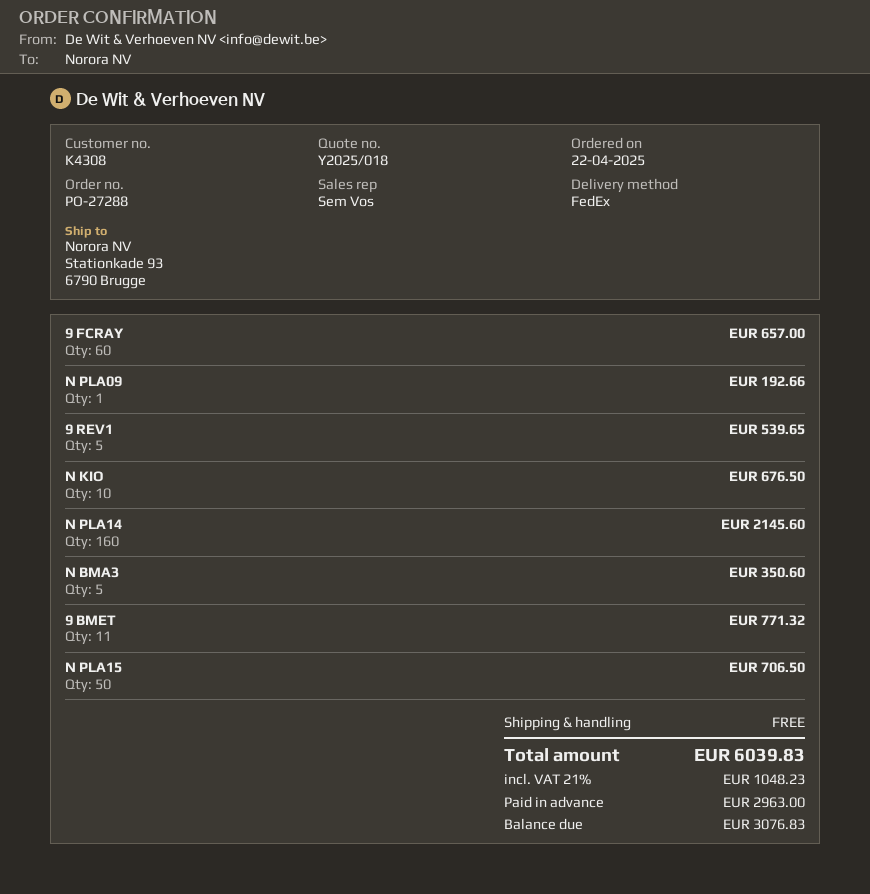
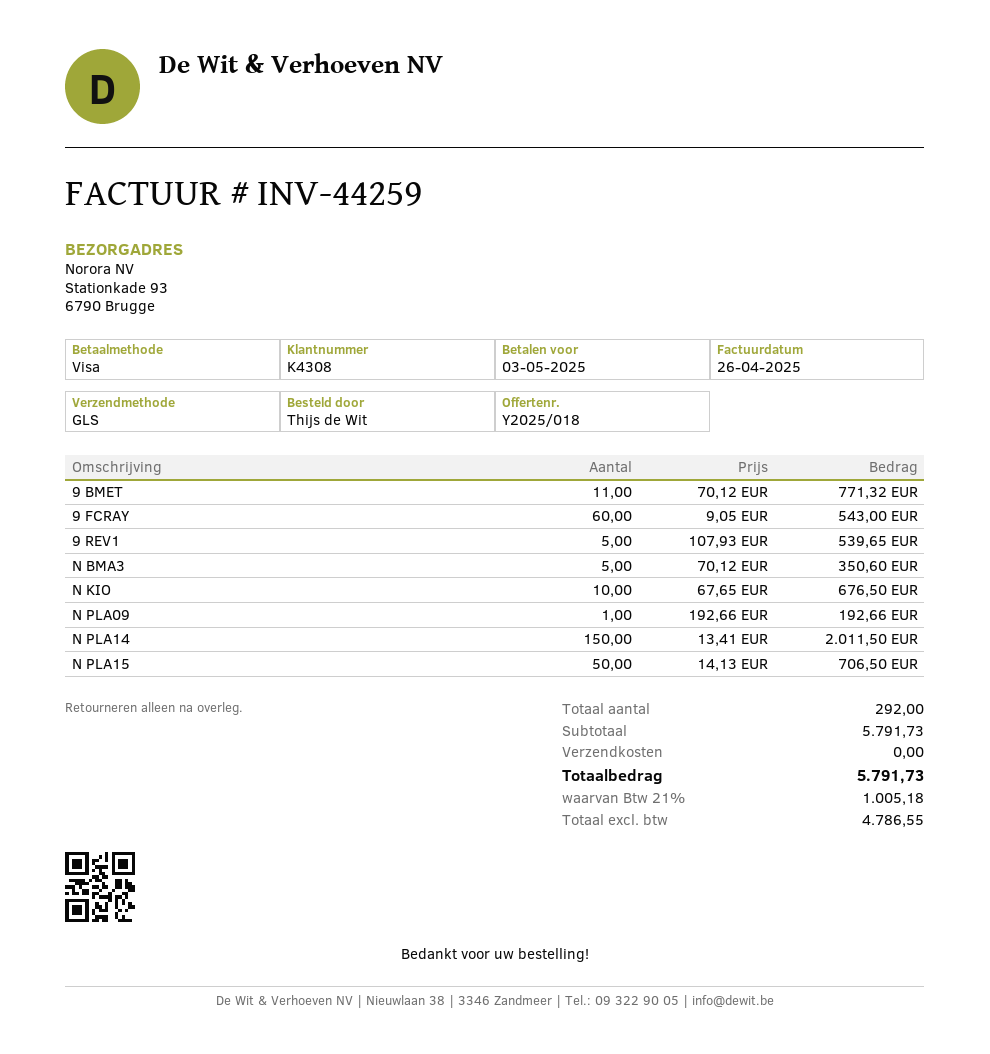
shipping method: FedEx -> GLS
9 FCRAY: 60 for 657.00 -> 60 for 543.00
N PLA14: 160 for 2145.60 -> 150 for 2011.50
tax: 21% = 1048.23 -> 21% = 1005.18
total: 6039.83 -> 5791.73

